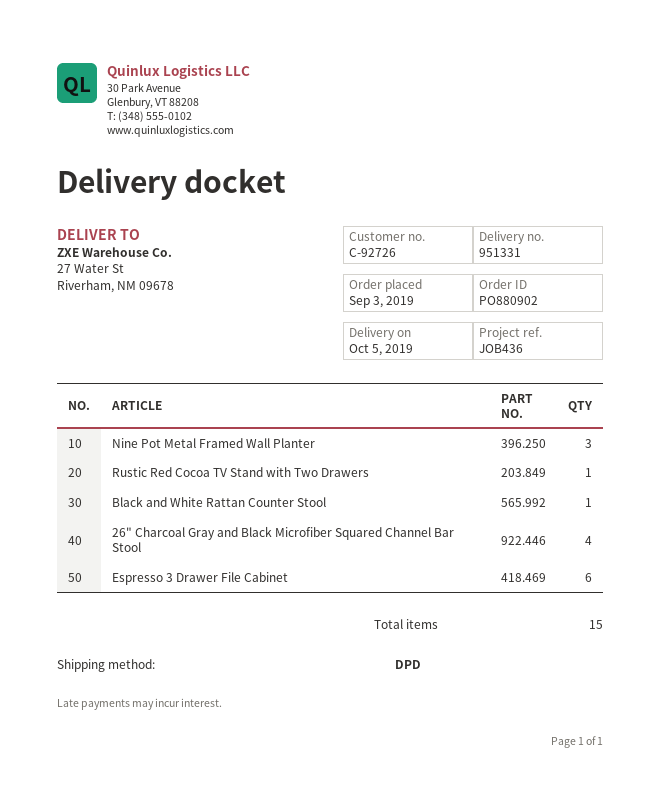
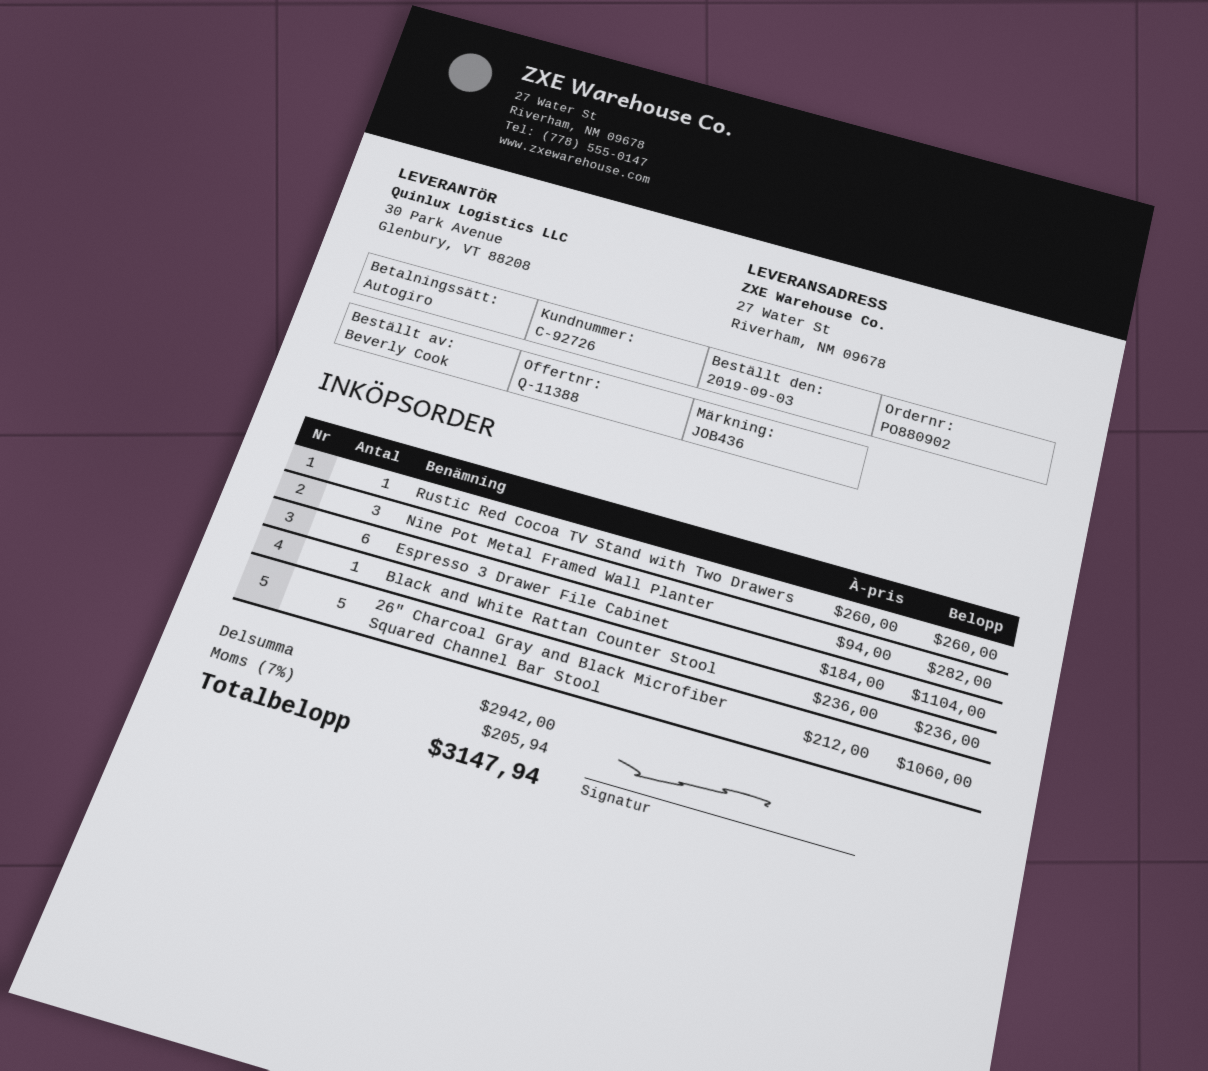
26" Charcoal Gray and Black Microfiber Squared Channel Bar Stool: 4 -> 5

